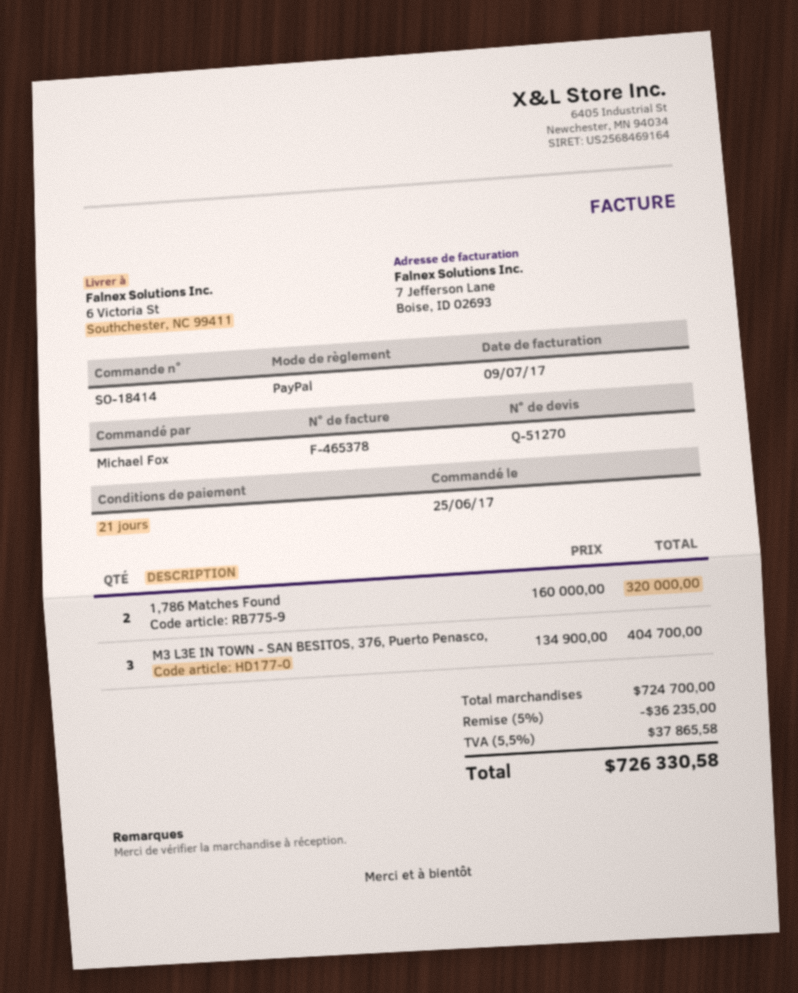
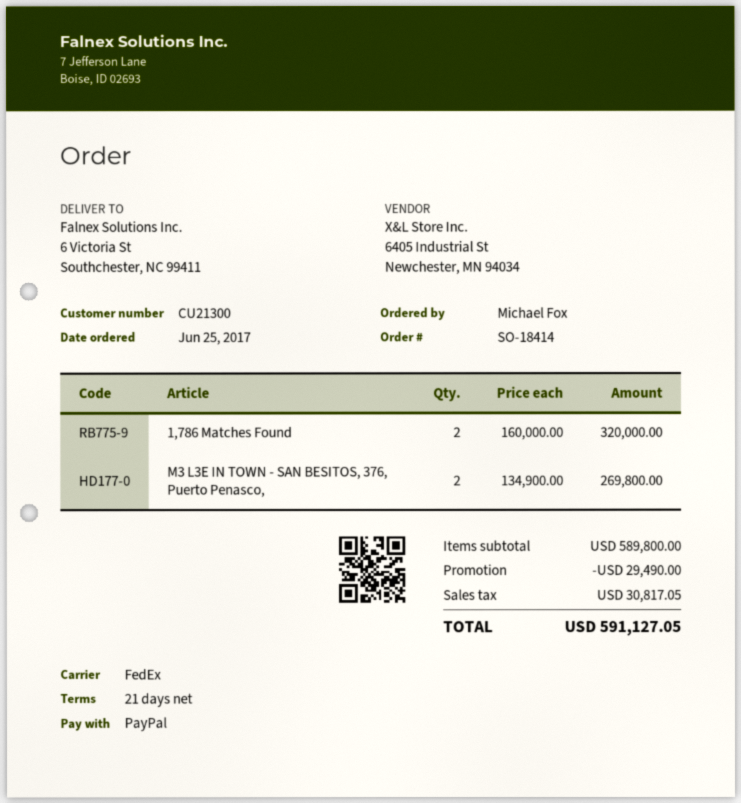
M3 L3E IN TOWN - SAN BESITOS, 376, Puerto Penasco,: 3 x 134900.00 = 404700.00 -> 2 x 134900.00 = 269800.00
subtotal: 724700.00 -> 589800.00
discount: 36235.00 -> 29490.00
tax: 37865.58 -> 30817.05
total: 726330.58 -> 591127.05

